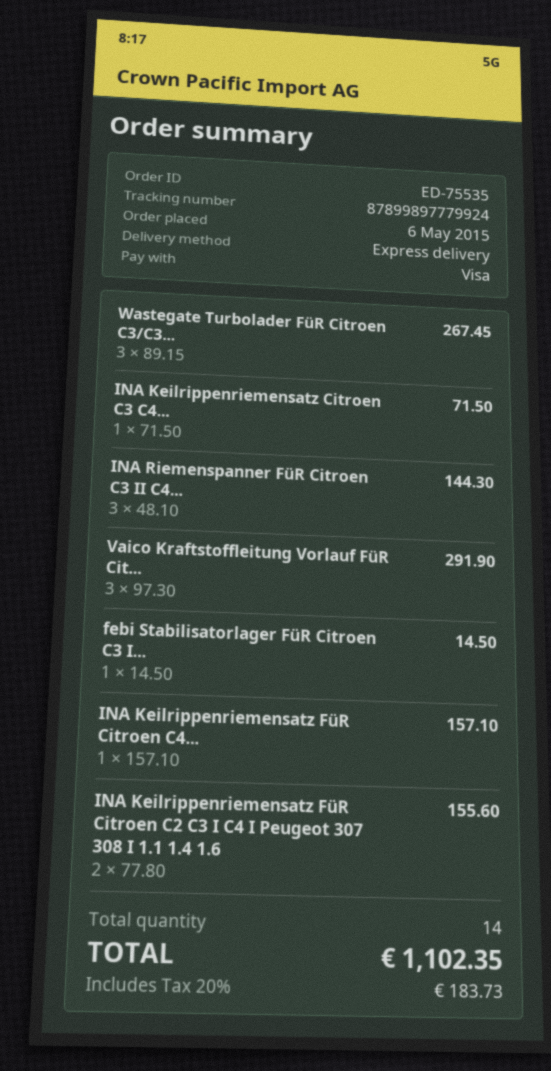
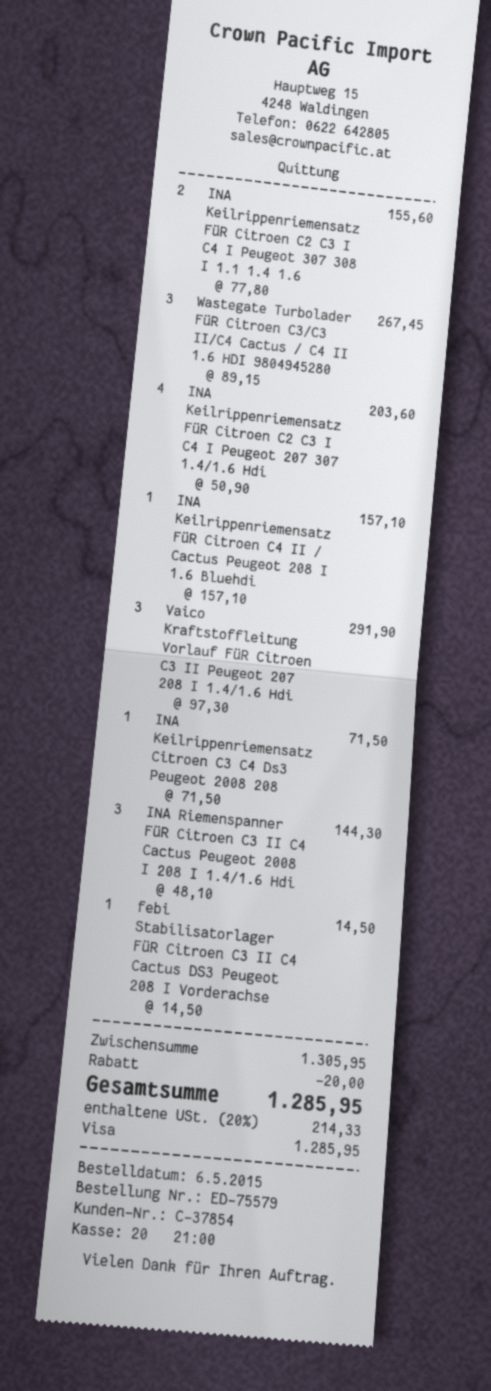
order number: ED-75535 -> ED-75579
INA Keilrippenriemensatz FüR Citroen C2 C3 I C4 I Peugeot 207 307 1.4/1.6 Hdi: none -> 4 x 50.90 = 203.60
discount: none -> 20.00
tax: 20% = 183.73 -> 20% = 214.33
total: 1102.35 -> 1285.95

